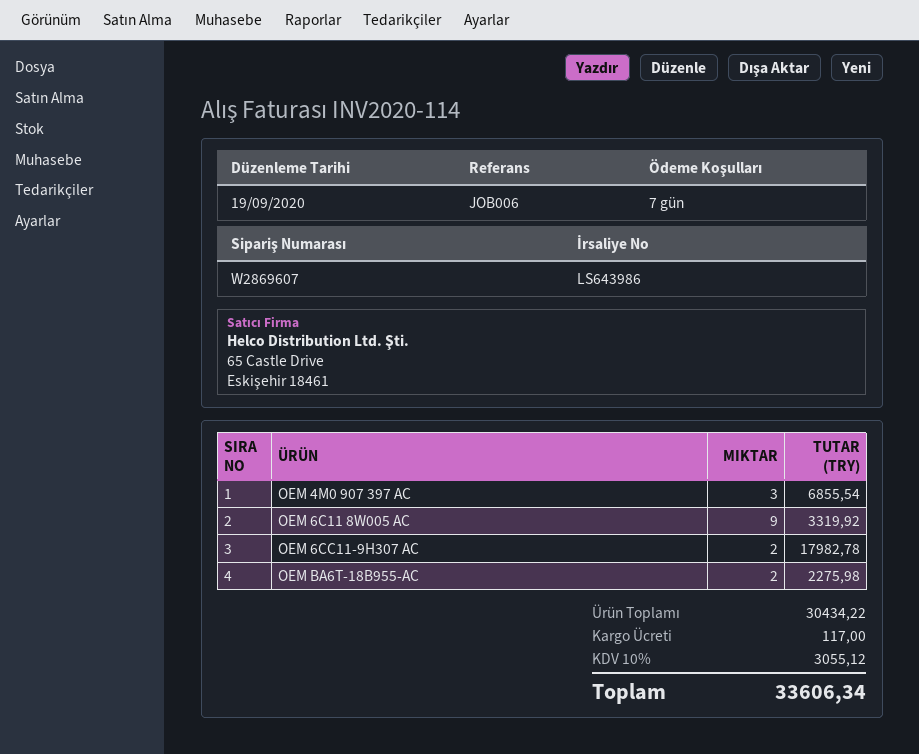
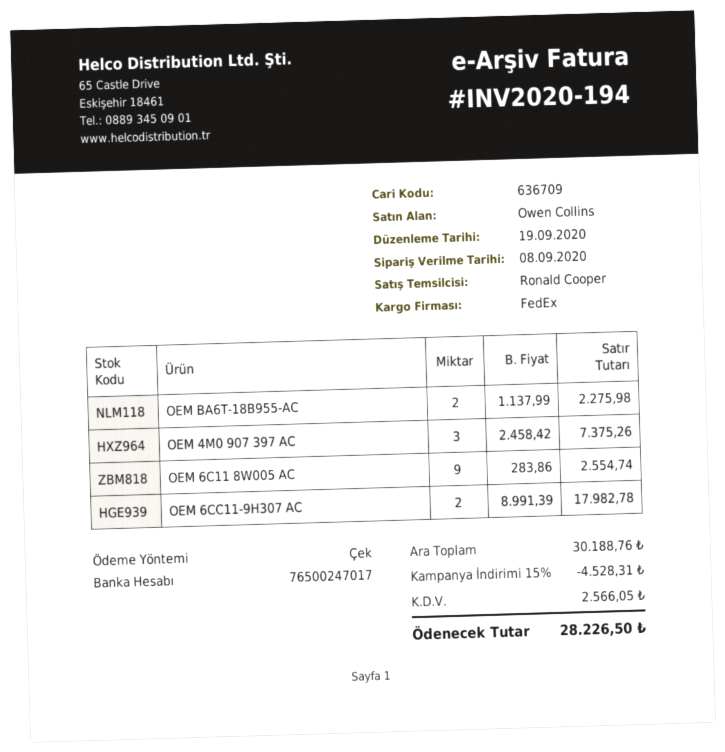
invoice number: INV2020-114 -> INV2020-194
OEM 4M0 907 397 AC: 3 for 6855.54 -> 3 for 7375.26
OEM 6C11 8W005 AC: 9 for 3319.92 -> 9 for 2554.74
subtotal: 30434.22 -> 30188.76
discount: none -> 15% = 4528.31
shipping: 117.00 -> none
tax: 3055.12 -> 2566.05
total: 33606.34 -> 28226.50

